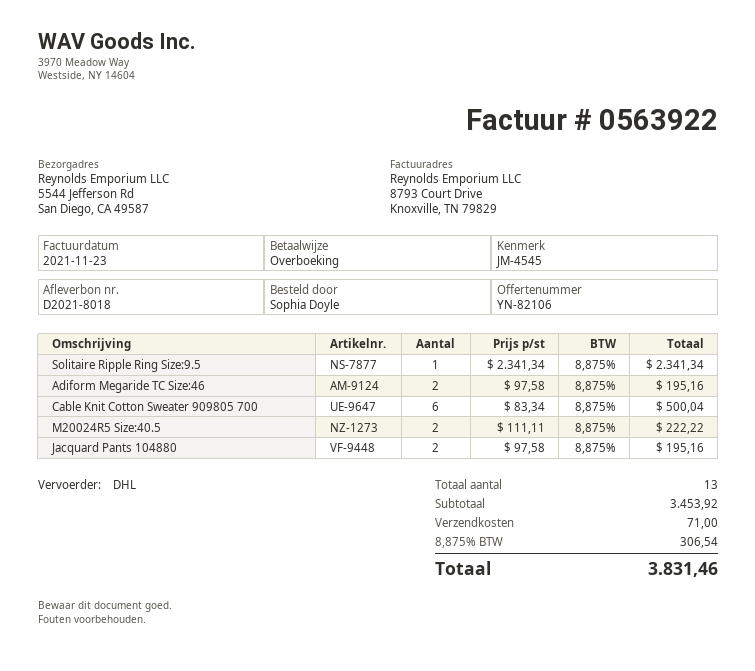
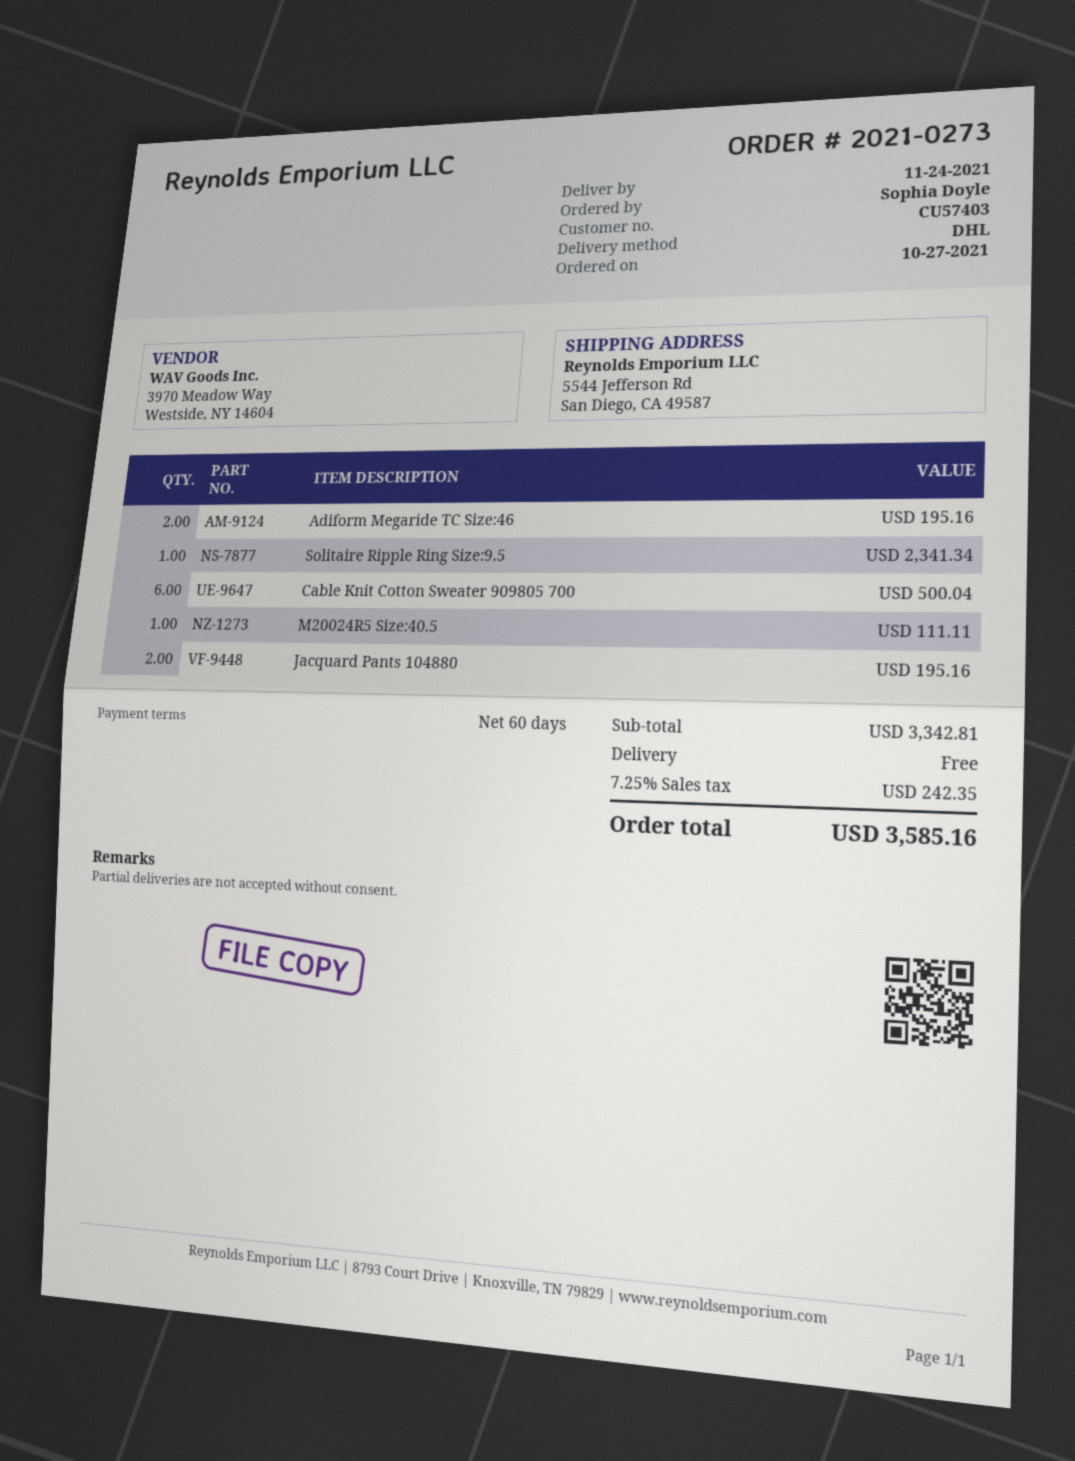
M20024R5 Size:40.5: 2 for 222.22 -> 1 for 111.11
subtotal: 3453.92 -> 3342.81
shipping: 71.00 -> 0.00
tax: 8.875% = 306.54 -> 7.25% = 242.35
total: 3831.46 -> 3585.16

